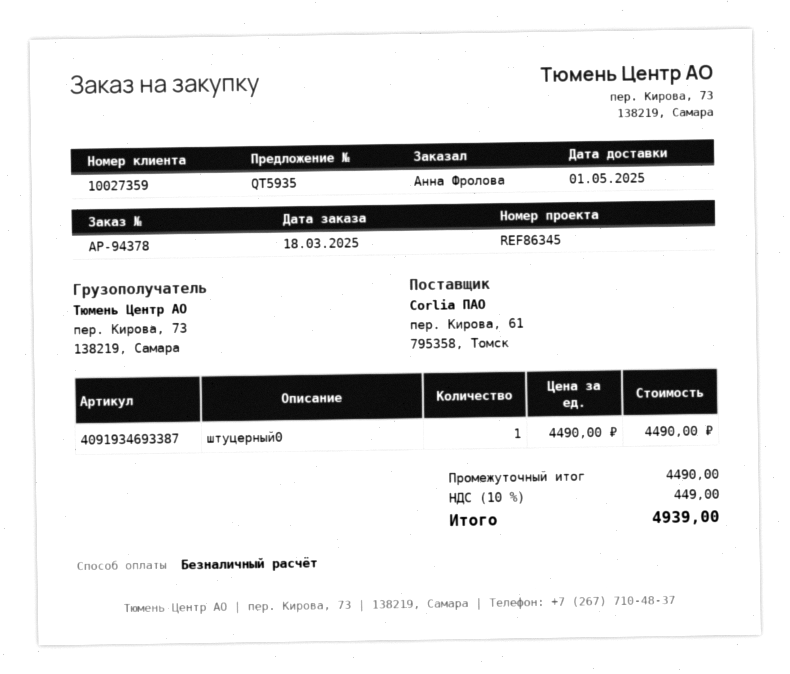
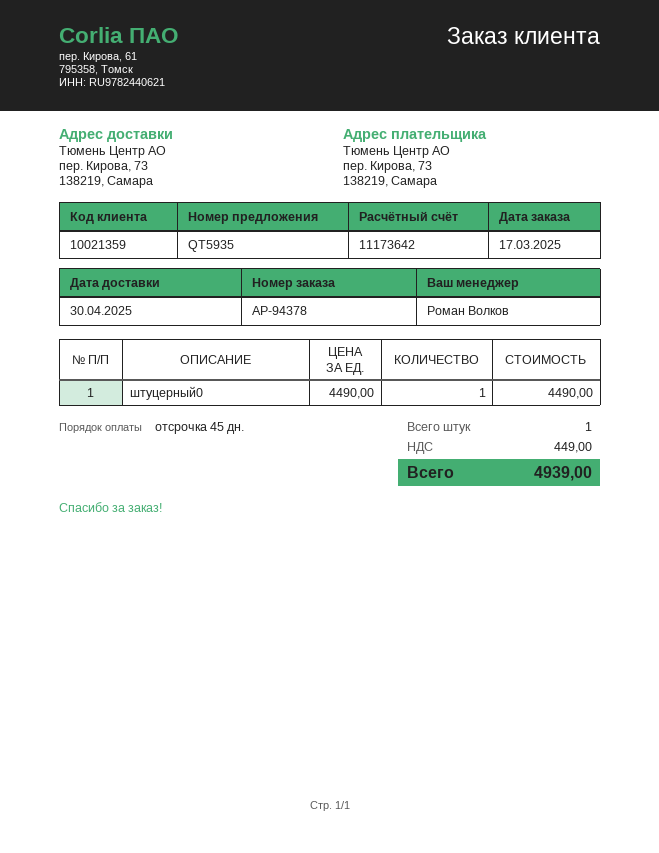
order date: 2025-03-18 -> 2025-03-17
delivery date: 2025-05-01 -> 2025-04-30
customer number: 10027359 -> 10021359

